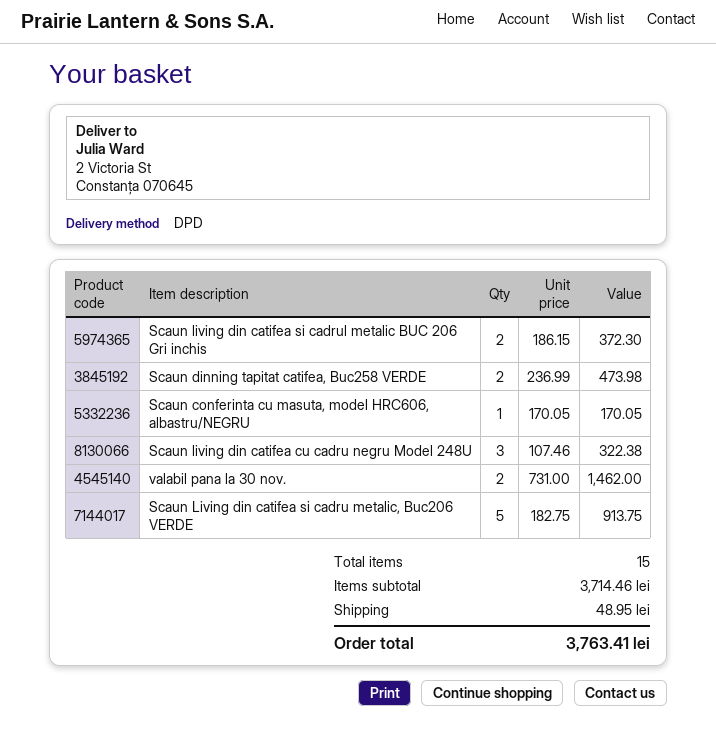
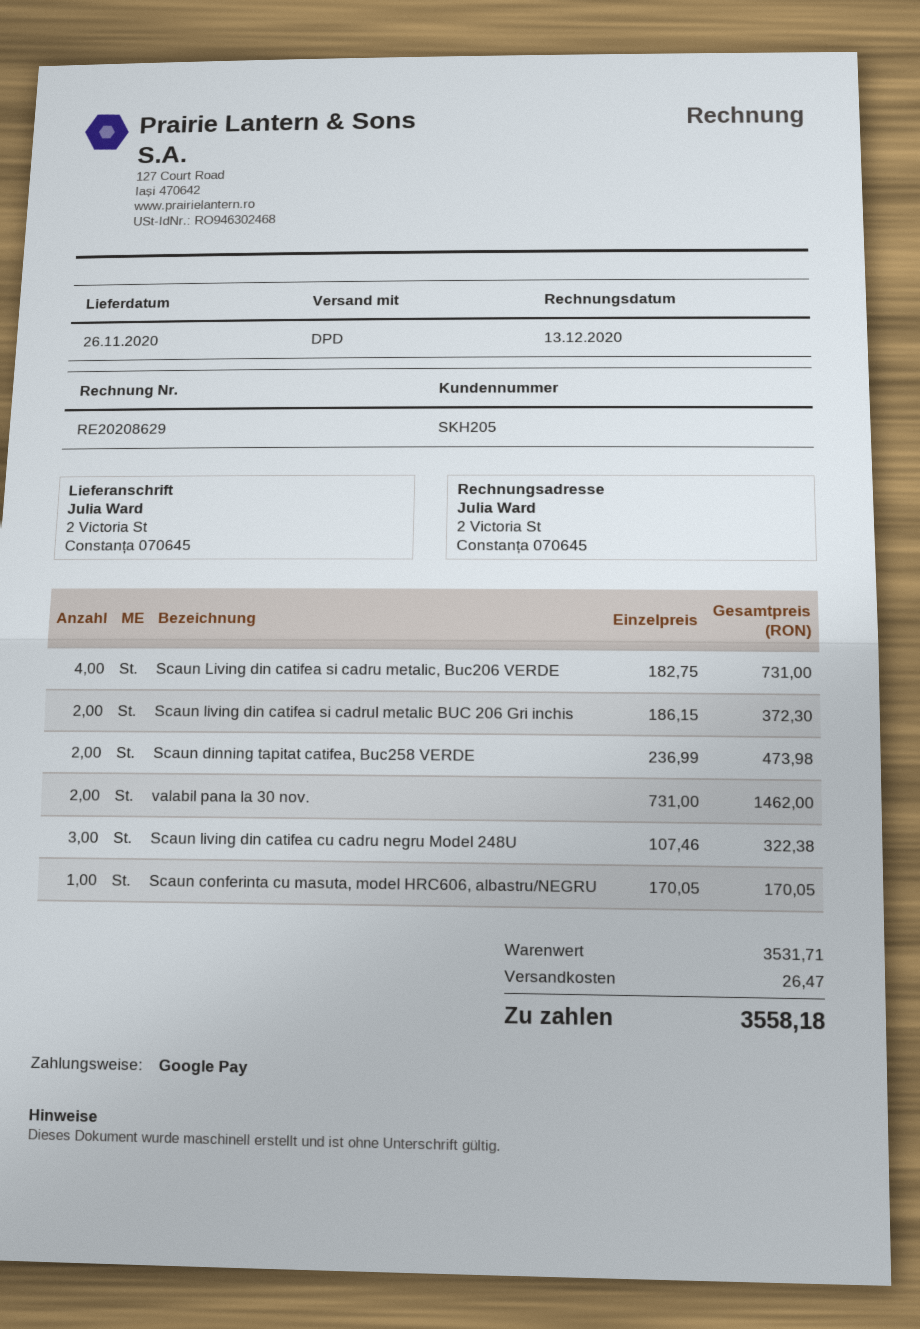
Scaun Living din catifea si cadru metalic, Buc206 VERDE: 5 x 182.75 = 913.75 -> 4 x 182.75 = 731.00
subtotal: 3714.46 -> 3531.71
shipping: 48.95 -> 26.47
total: 3763.41 -> 3558.18

